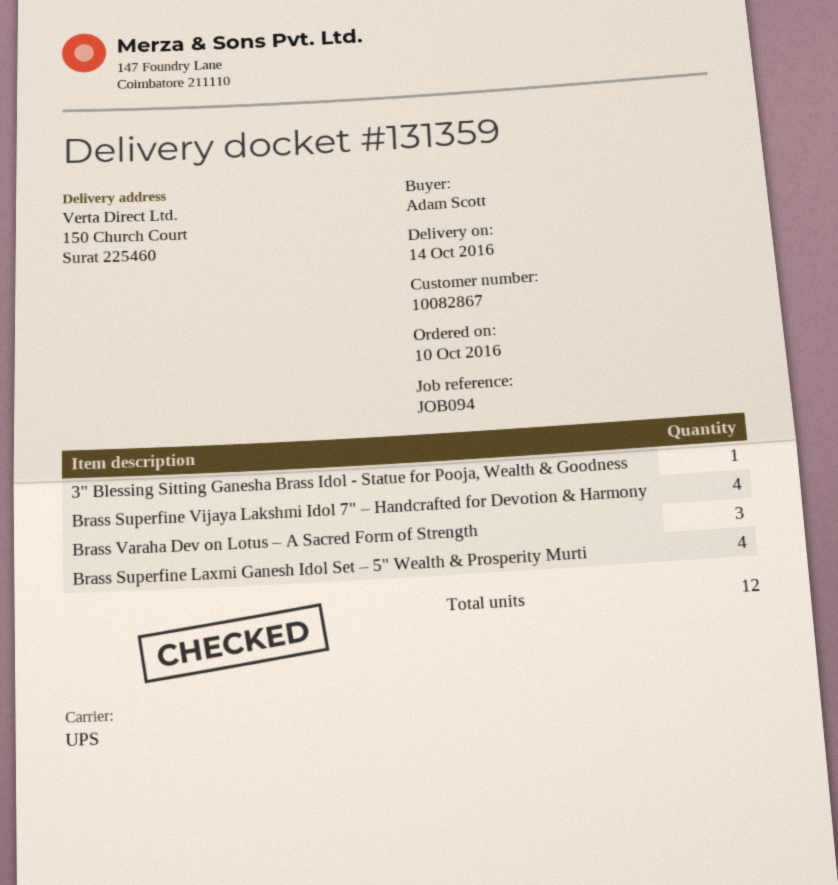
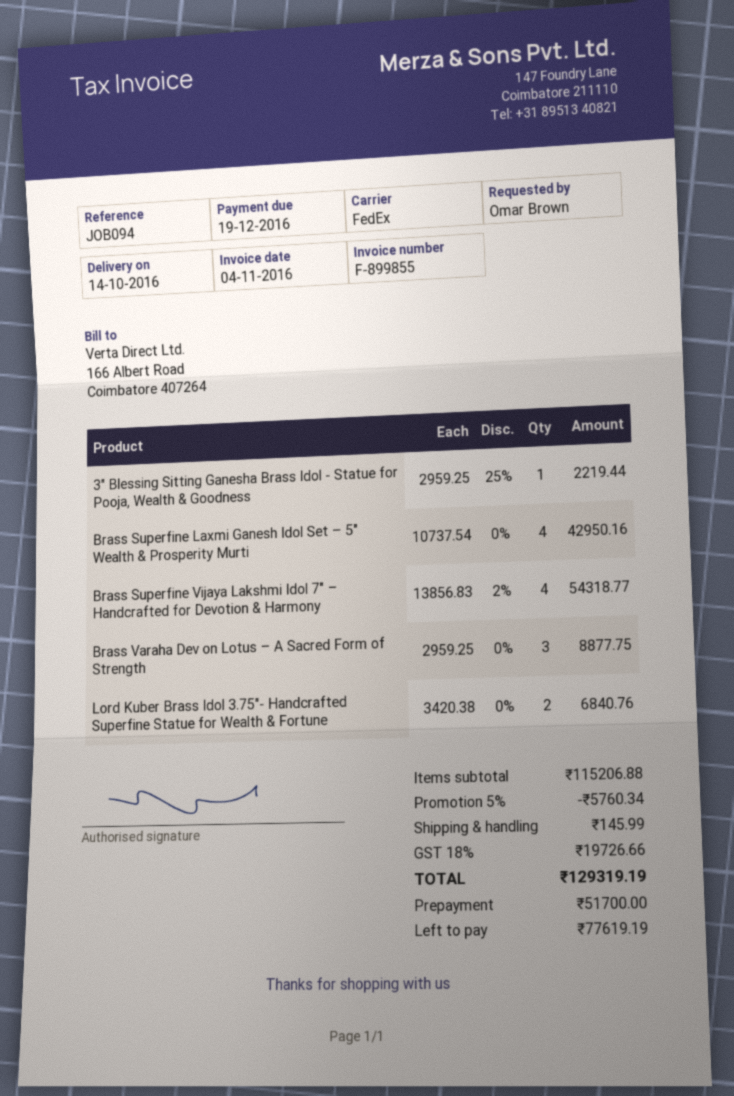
ordered by: Adam Scott -> Omar Brown
shipping method: UPS -> FedEx
Lord Kuber Brass Idol 3.75"- Handcrafted Superfine Statue for Wealth & Fortune: none -> 2

